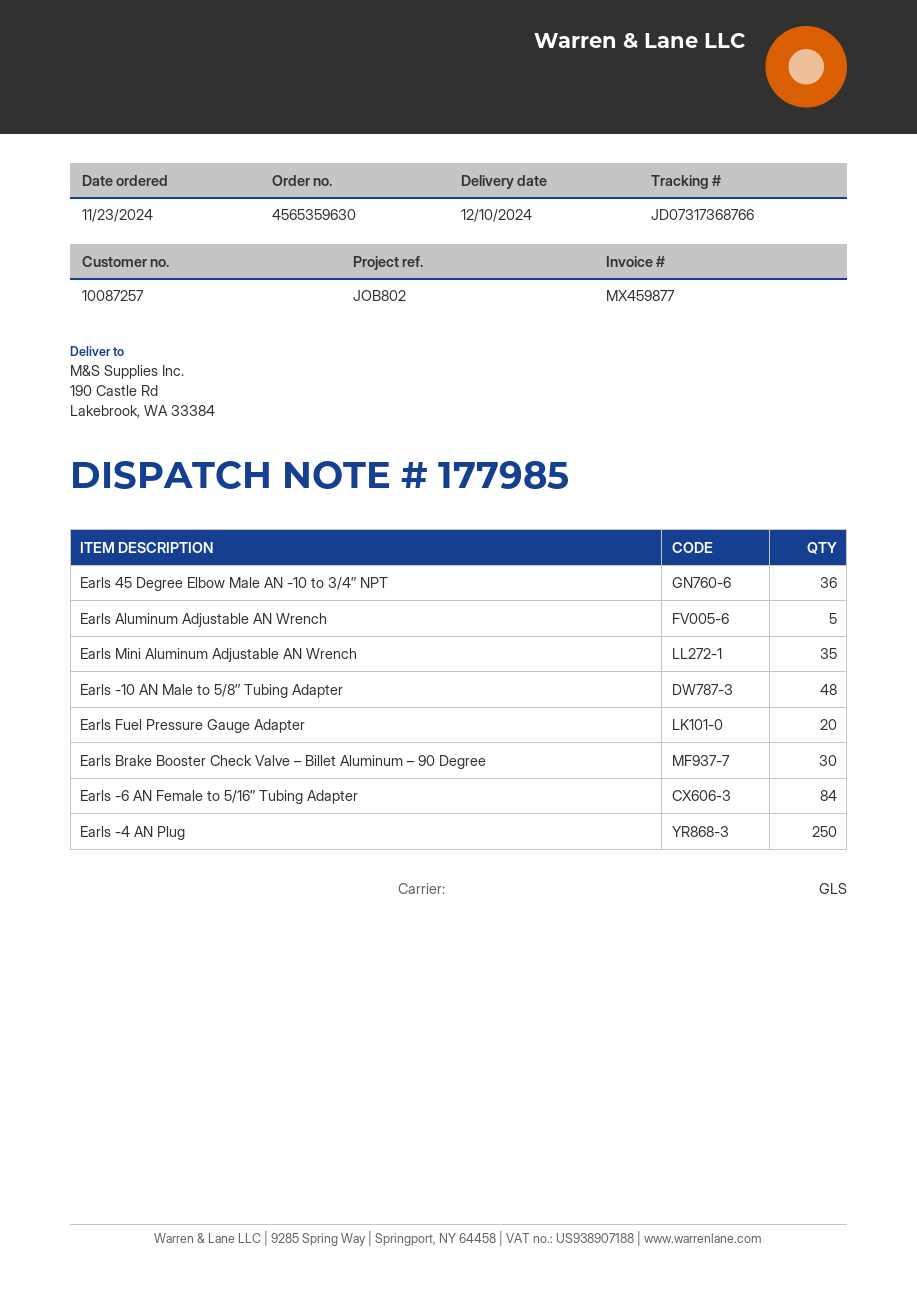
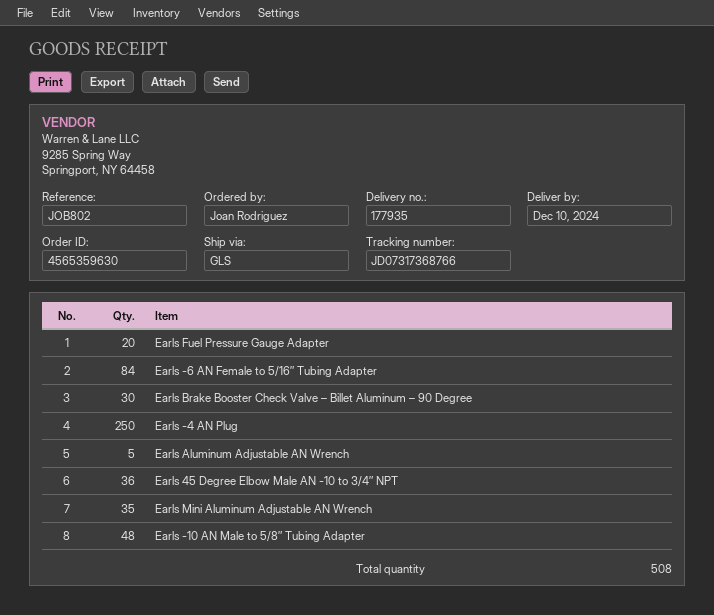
delivery note number: 177985 -> 177935

